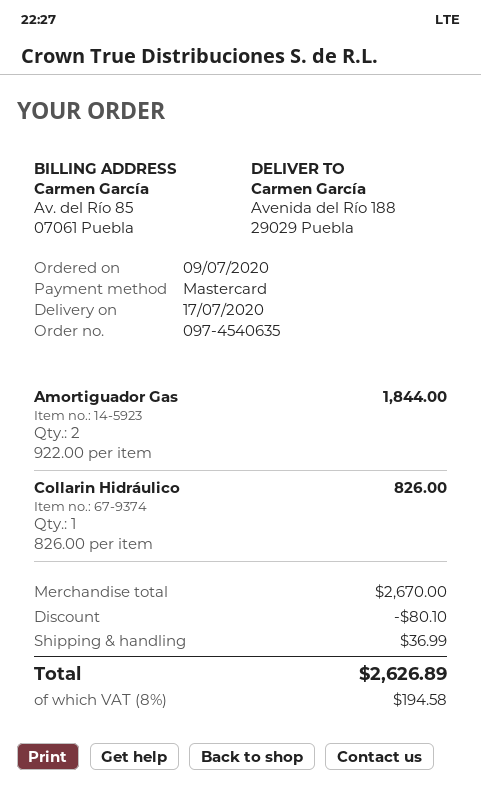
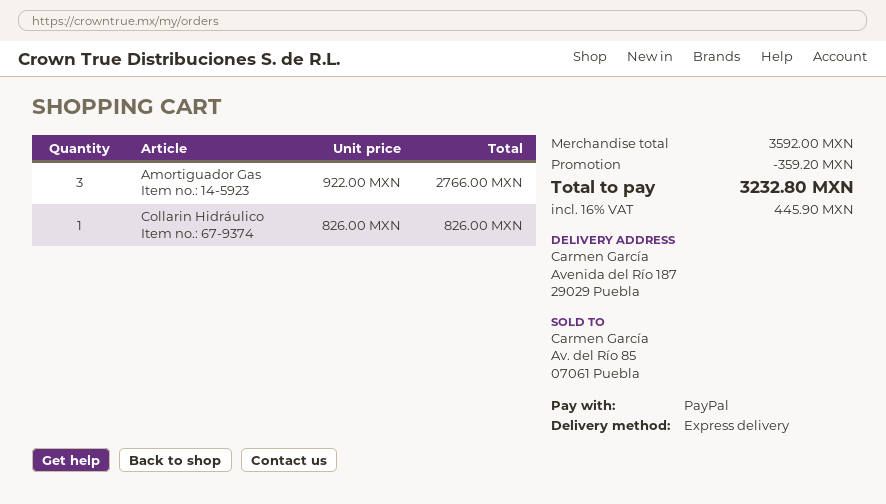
payment method: Mastercard -> PayPal
ship to: Avenida del Río 188, 29029 Puebla -> Avenida del Río 187, 29029 Puebla
Amortiguador Gas: 2 x 922.00 = 1844.00 -> 3 x 922.00 = 2766.00
subtotal: 2670.00 -> 3592.00
discount: 80.10 -> 359.20
shipping: 36.99 -> none
tax: 8% = 194.58 -> 16% = 445.90
total: 2626.89 -> 3232.80

